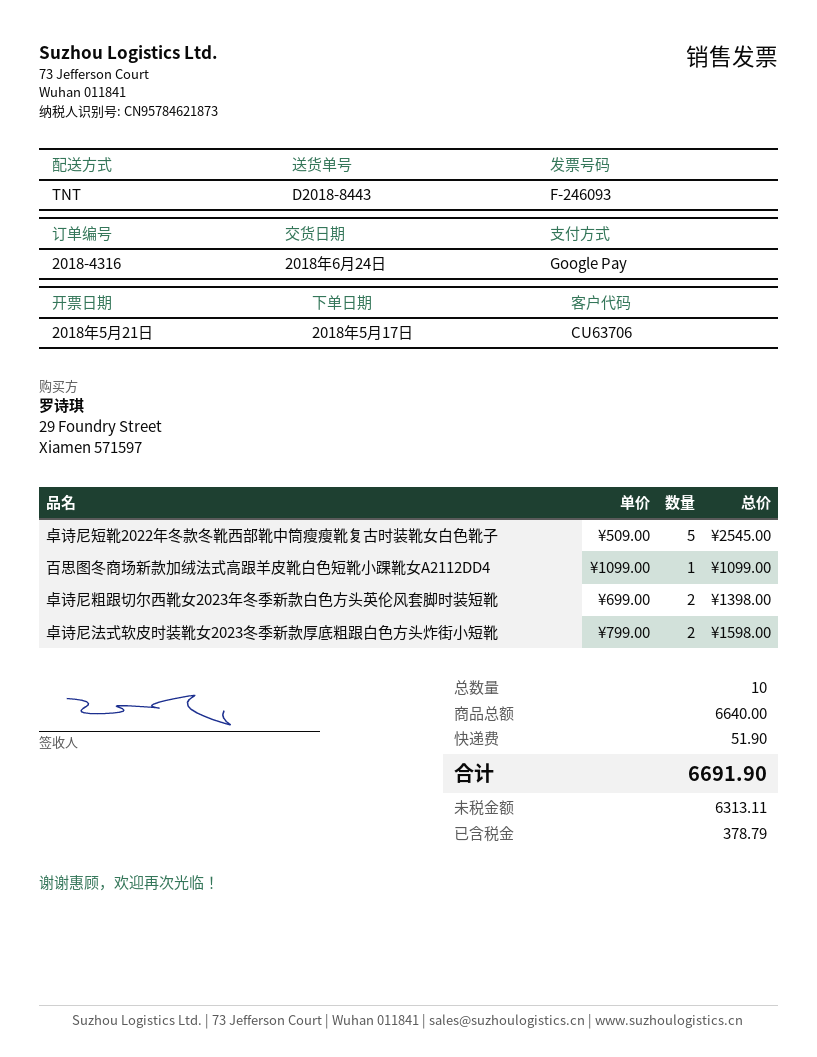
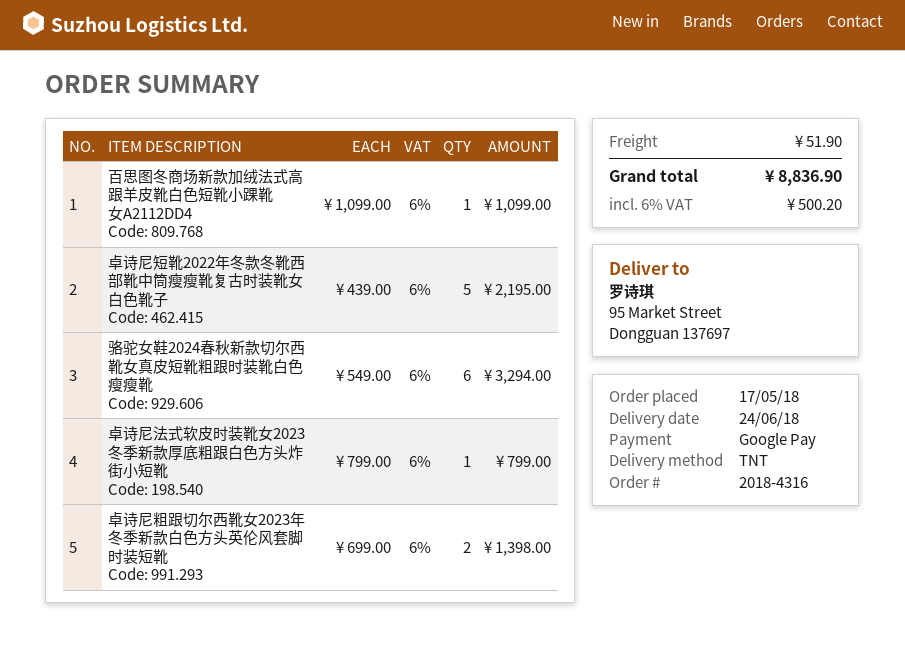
卓诗尼短靴2022年冬款冬靴西部靴中筒瘦瘦靴复古时装靴女白色靴子: 5 x 509.00 = 2545.00 -> 5 x 439.00 = 2195.00
卓诗尼法式软皮时装靴女2023冬季新款厚底粗跟白色方头炸街小短靴: 2 x 799.00 = 1598.00 -> 1 x 799.00 = 799.00
骆驼女鞋2024春秋新款切尔西靴女真皮短靴粗跟时装靴白色瘦瘦靴: none -> 6 x 549.00 = 3294.00
tax: 378.79 -> 500.20
total: 6691.90 -> 8836.90

